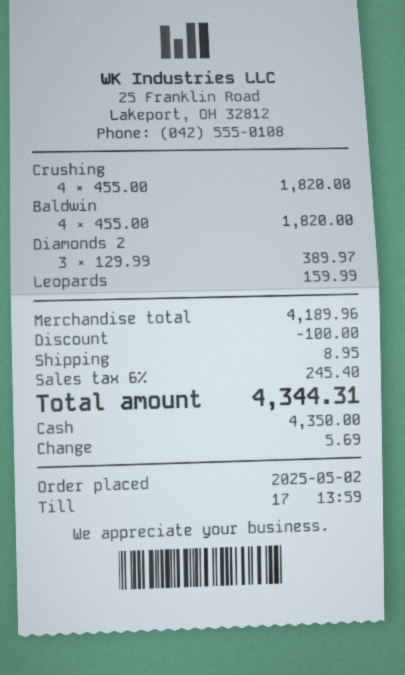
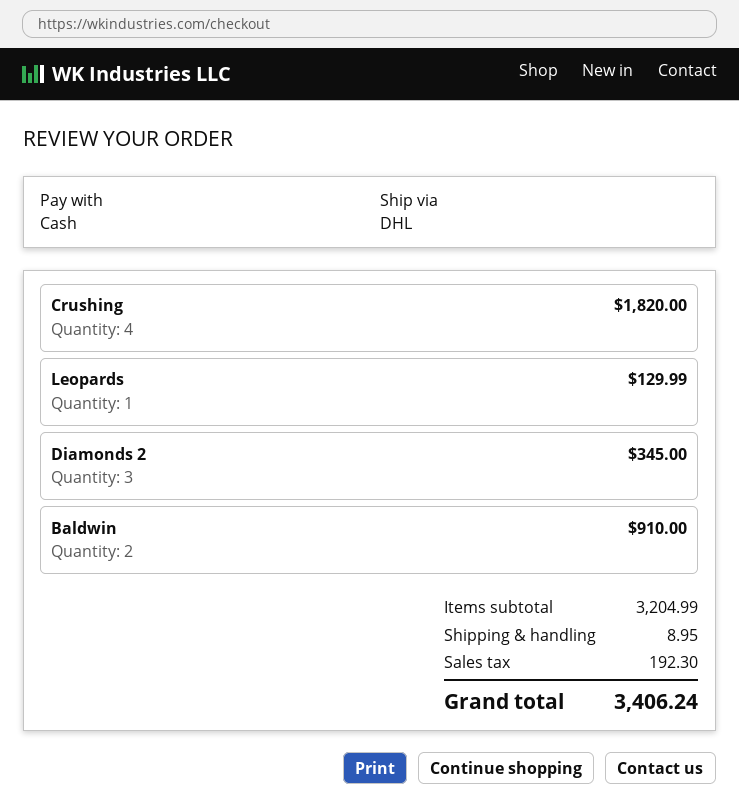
Baldwin: 4 for 1820.00 -> 2 for 910.00
Diamonds 2: 3 for 389.97 -> 3 for 345.00
Leopards: 1 for 159.99 -> 1 for 129.99
subtotal: 4189.96 -> 3204.99
discount: 100.00 -> none
tax: 245.40 -> 192.30
total: 4344.31 -> 3406.24

